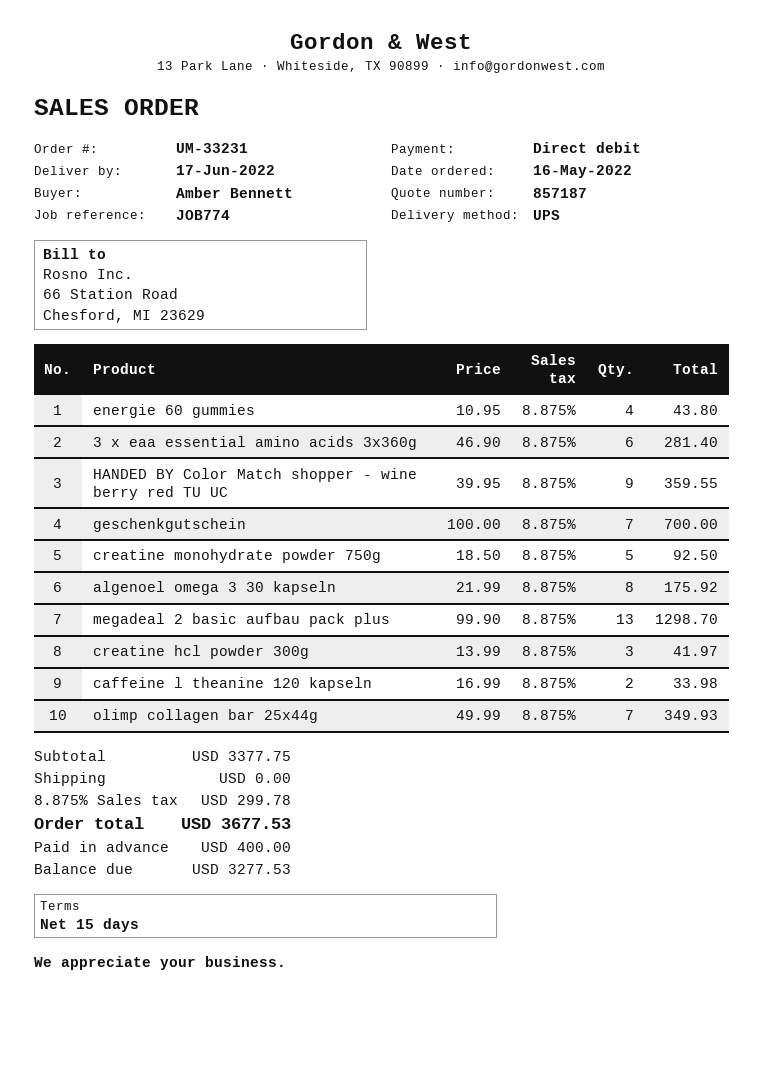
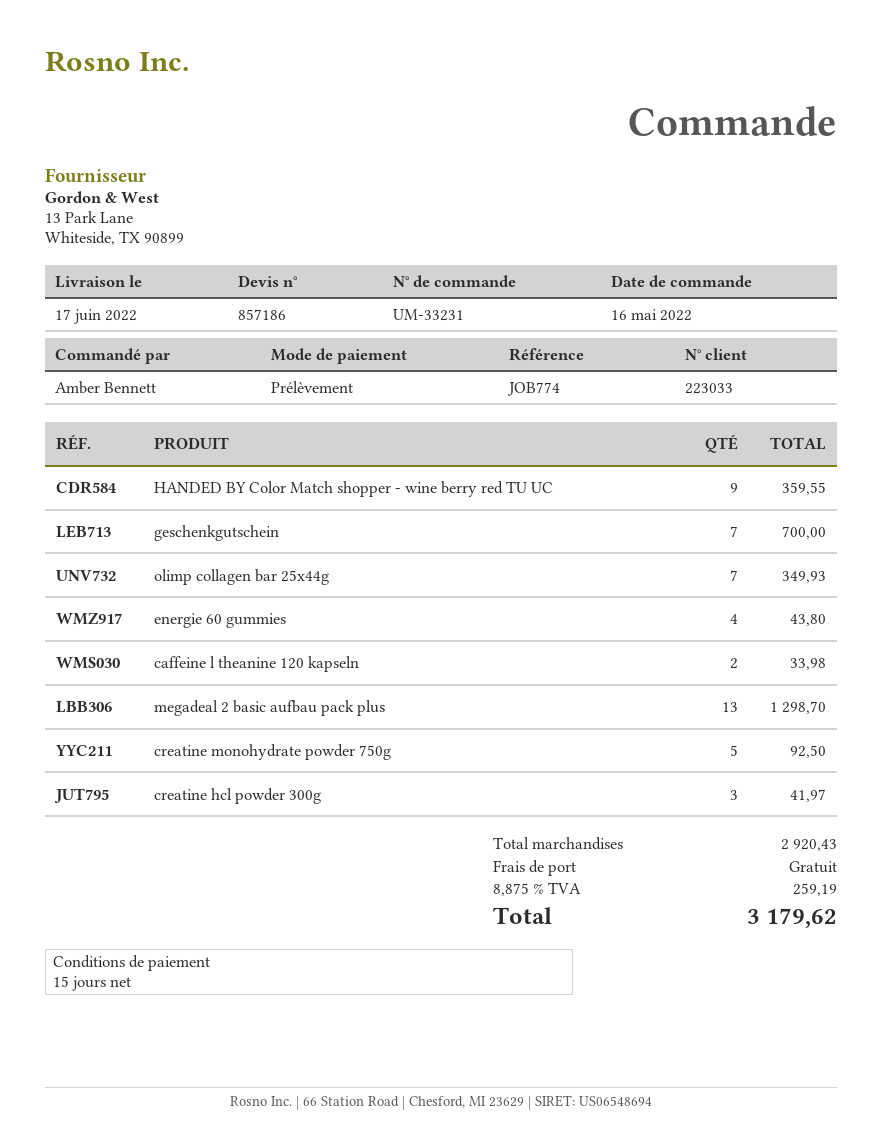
quote number: 857187 -> 857186
3 x eaa essential amino acids 3x360g: 6 for 281.40 -> none
algenoel omega 3 30 kapseln: 8 for 175.92 -> none
subtotal: 3377.75 -> 2920.43
tax: 8.875% = 299.78 -> 8.875% = 259.19
total: 3677.53 -> 3179.62

